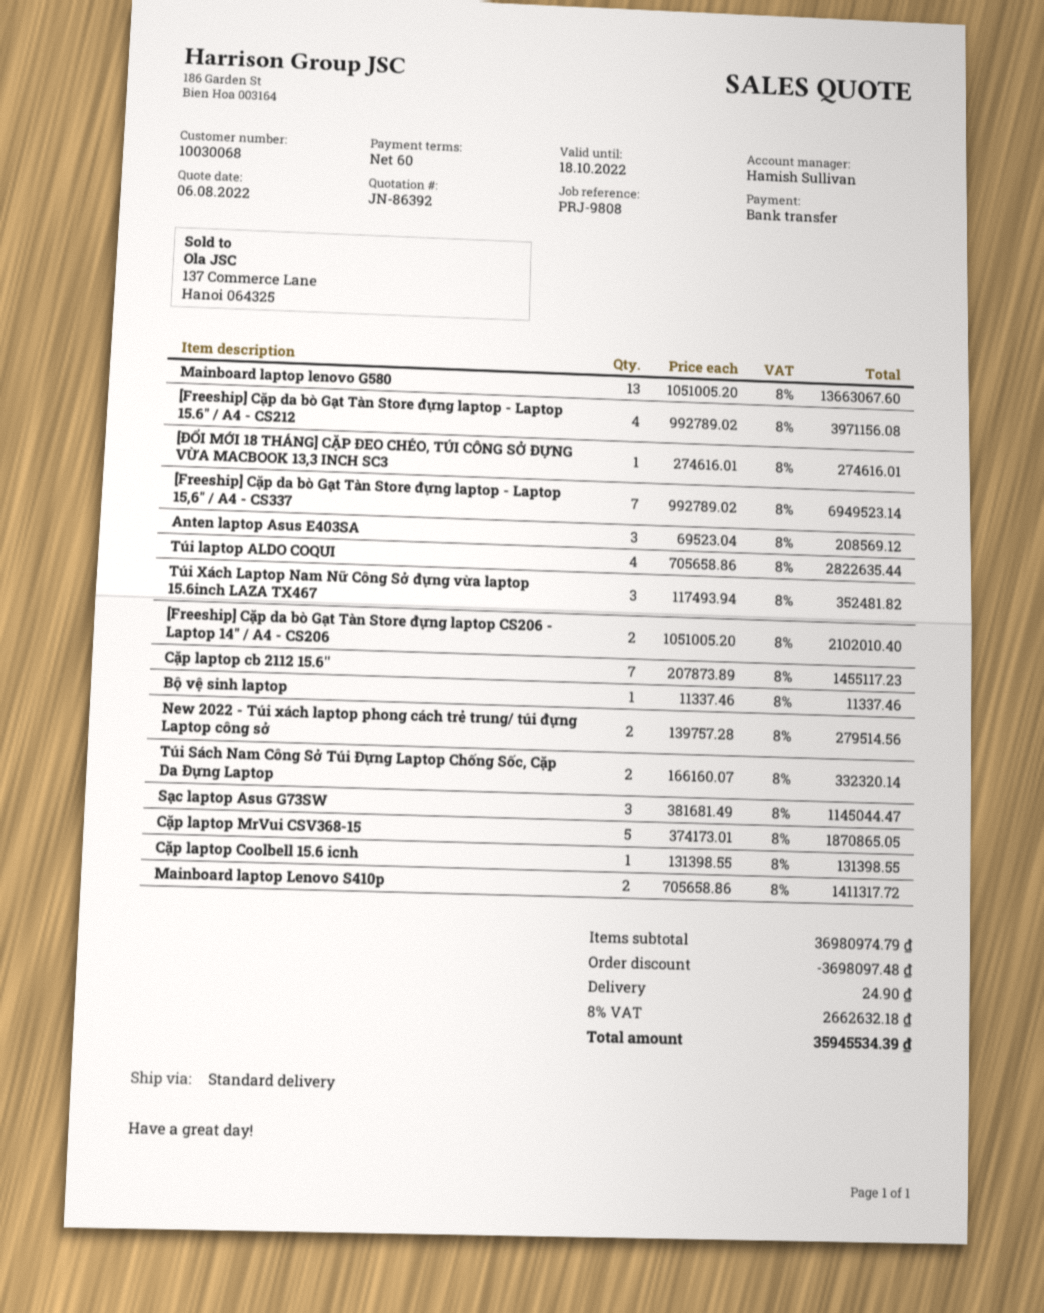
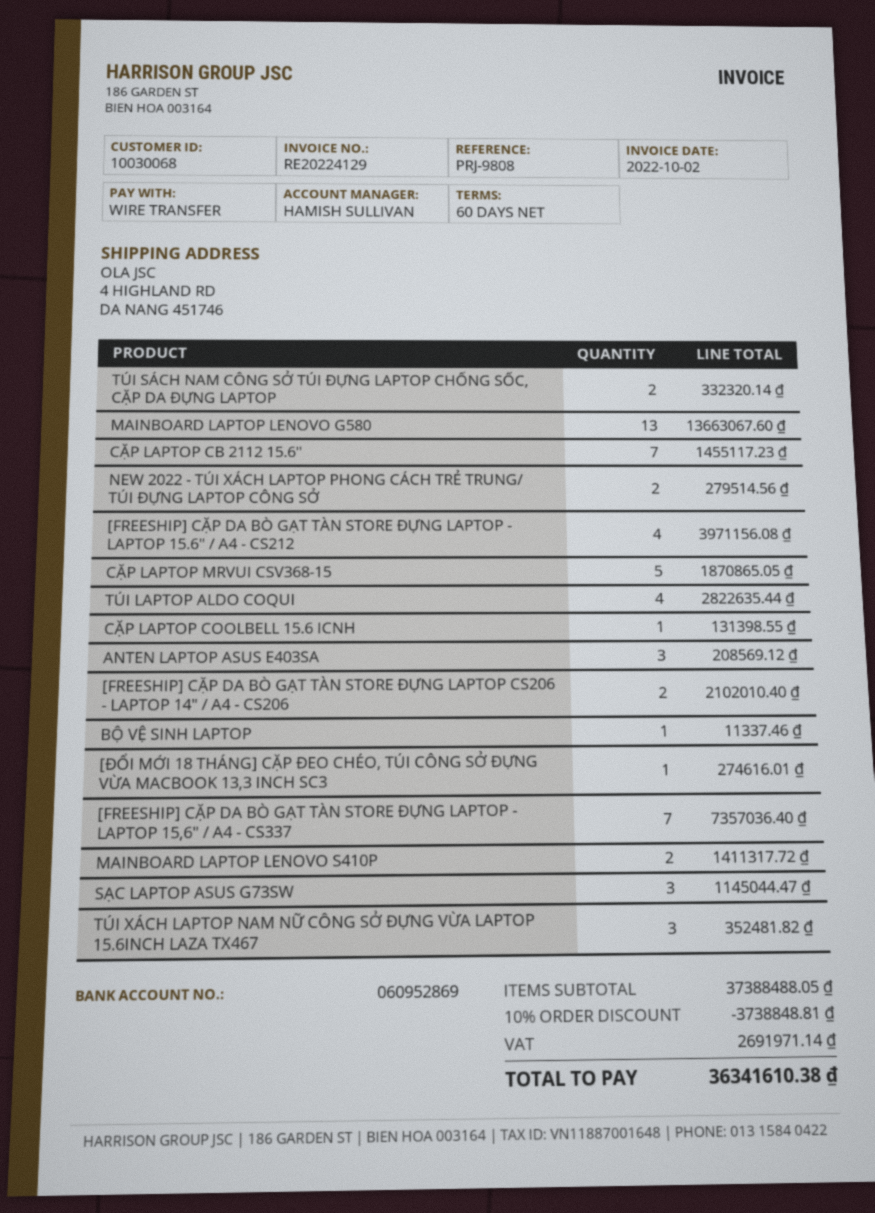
[Freeship] Cặp da bò Gạt Tàn Store đựng laptop - Laptop 15,6" / A4 - CS337: 7 for 6949523.14 -> 7 for 7357036.40
subtotal: 36980974.79 -> 37388488.05
discount: 3698097.48 -> 3738848.81
shipping: 24.90 -> none
tax: 2662632.18 -> 2691971.14
total: 35945534.39 -> 36341610.38

